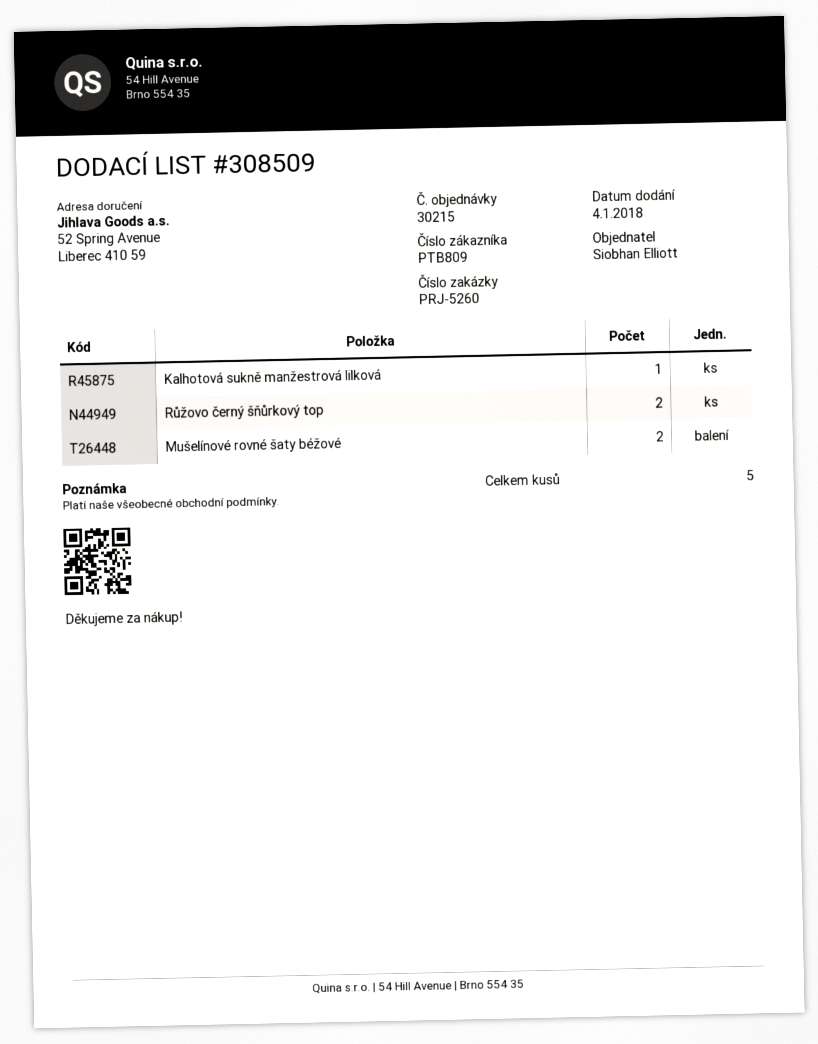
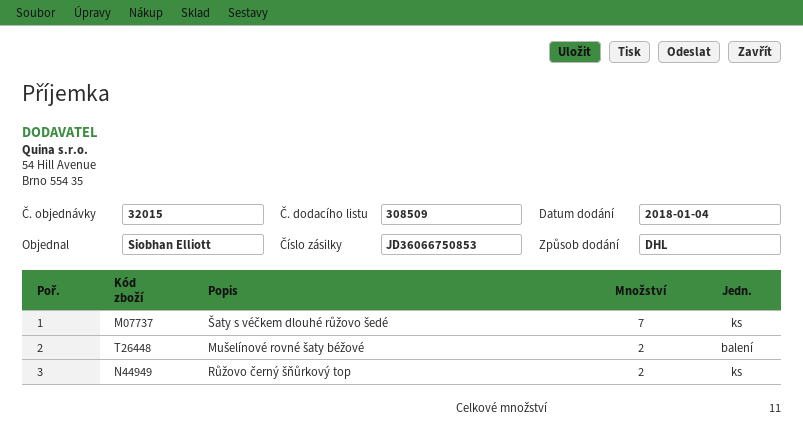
order number: 30215 -> 32015
Kalhotová sukně manžestrová lilková: 1 -> none
Šaty s véčkem dlouhé růžovo šedé: none -> 7
total quantity: 5 -> 11

